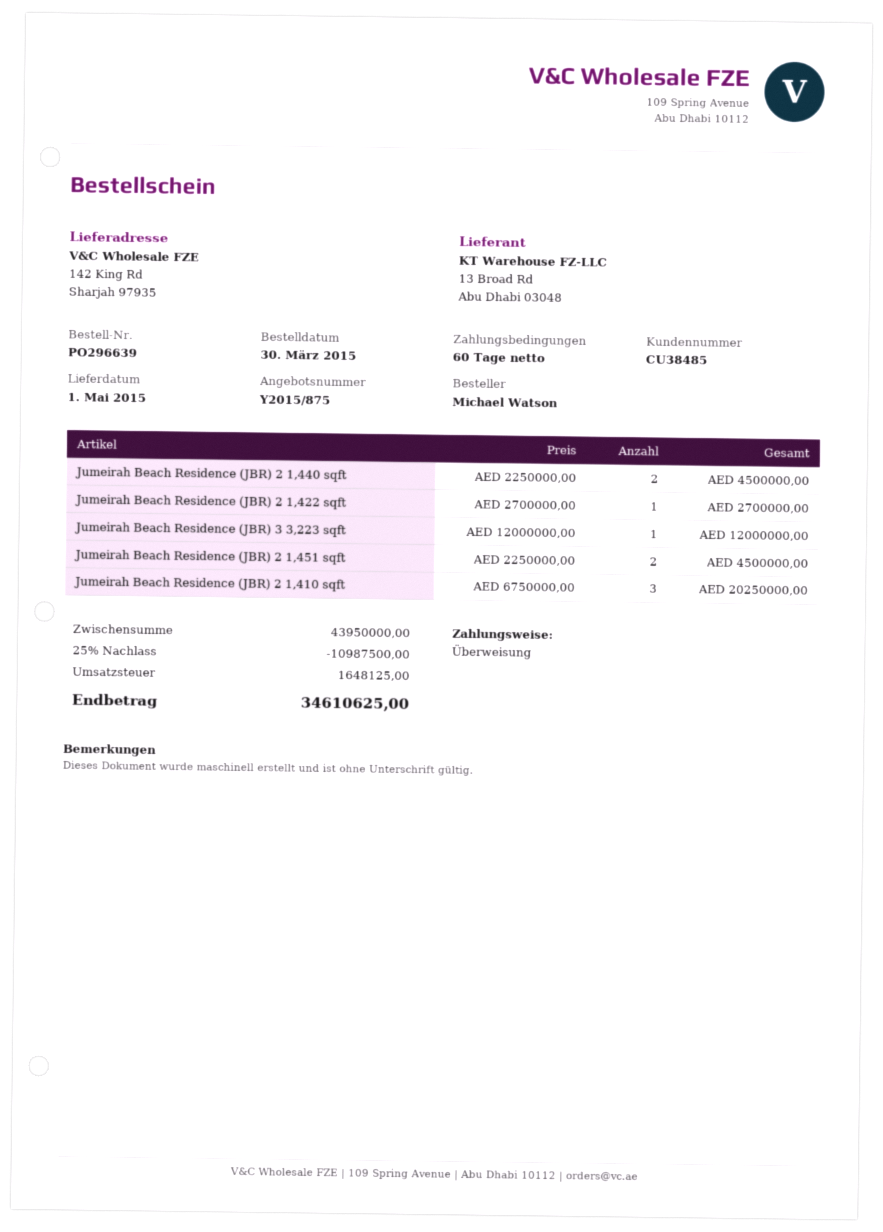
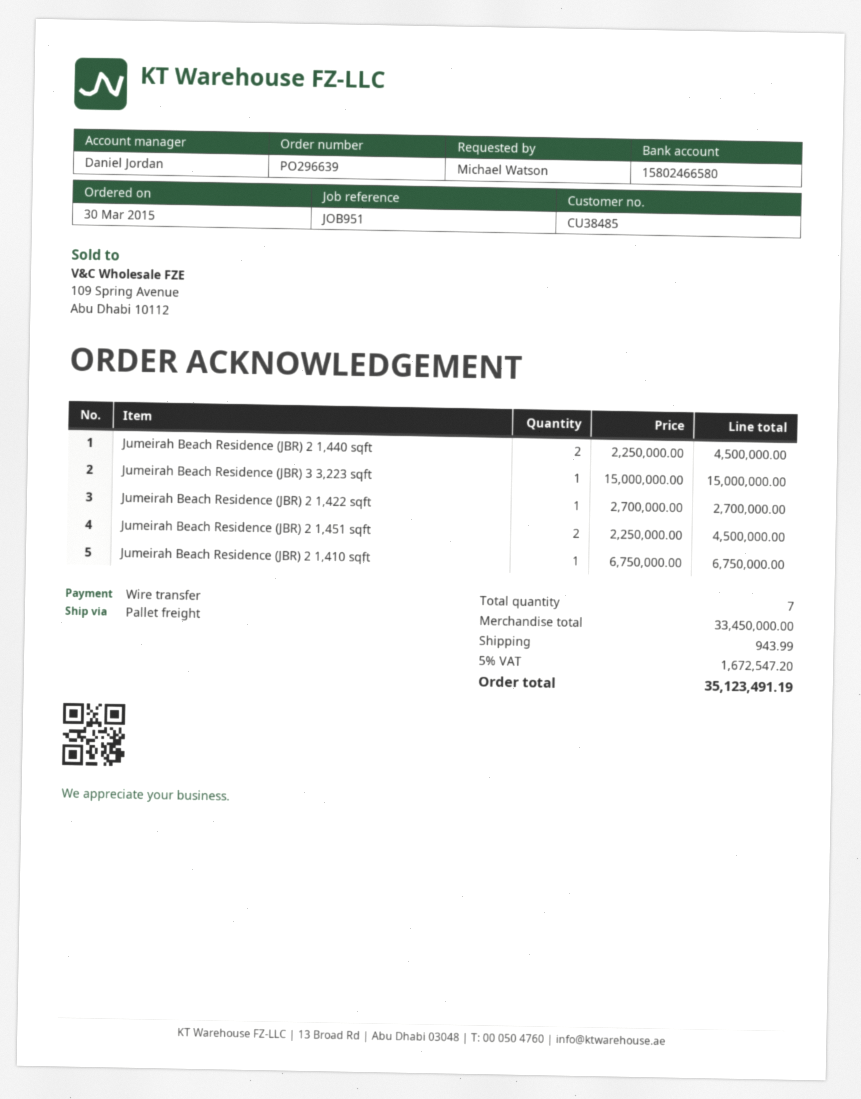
Jumeirah Beach Residence (JBR) 3 3,223 sqft: 1 x 12000000.00 = 12000000.00 -> 1 x 15000000.00 = 15000000.00
Jumeirah Beach Residence (JBR) 2 1,410 sqft: 3 x 6750000.00 = 20250000.00 -> 1 x 6750000.00 = 6750000.00
subtotal: 43950000.00 -> 33450000.00
discount: 25% = 10987500.00 -> none
shipping: none -> 943.99
tax: 1648125.00 -> 1672547.20
total: 34610625.00 -> 35123491.19

